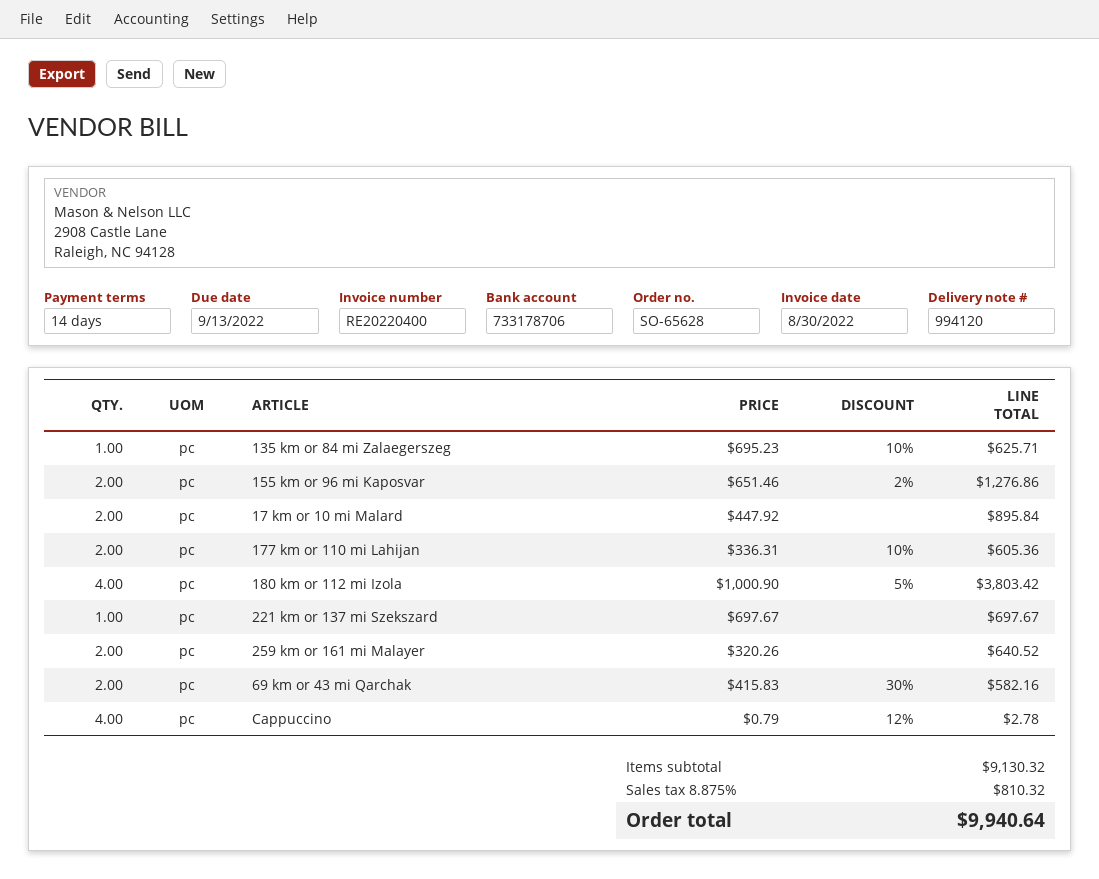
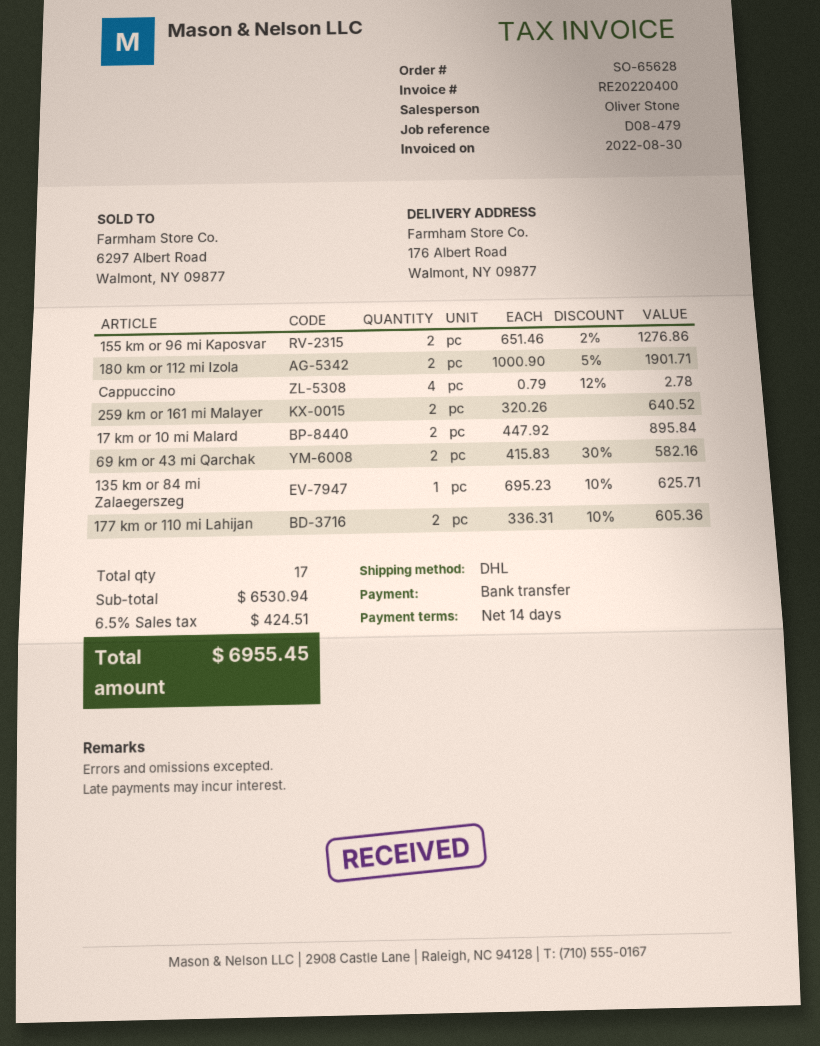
180 km or 112 mi Izola: 4 x 1000.90 - 5% = 3803.42 -> 2 x 1000.90 - 5% = 1901.71
221 km or 137 mi Szekszard: 1 x 697.67 = 697.67 -> none
subtotal: 9130.32 -> 6530.94
tax: 8.875% = 810.32 -> 6.5% = 424.51
total: 9940.64 -> 6955.45

